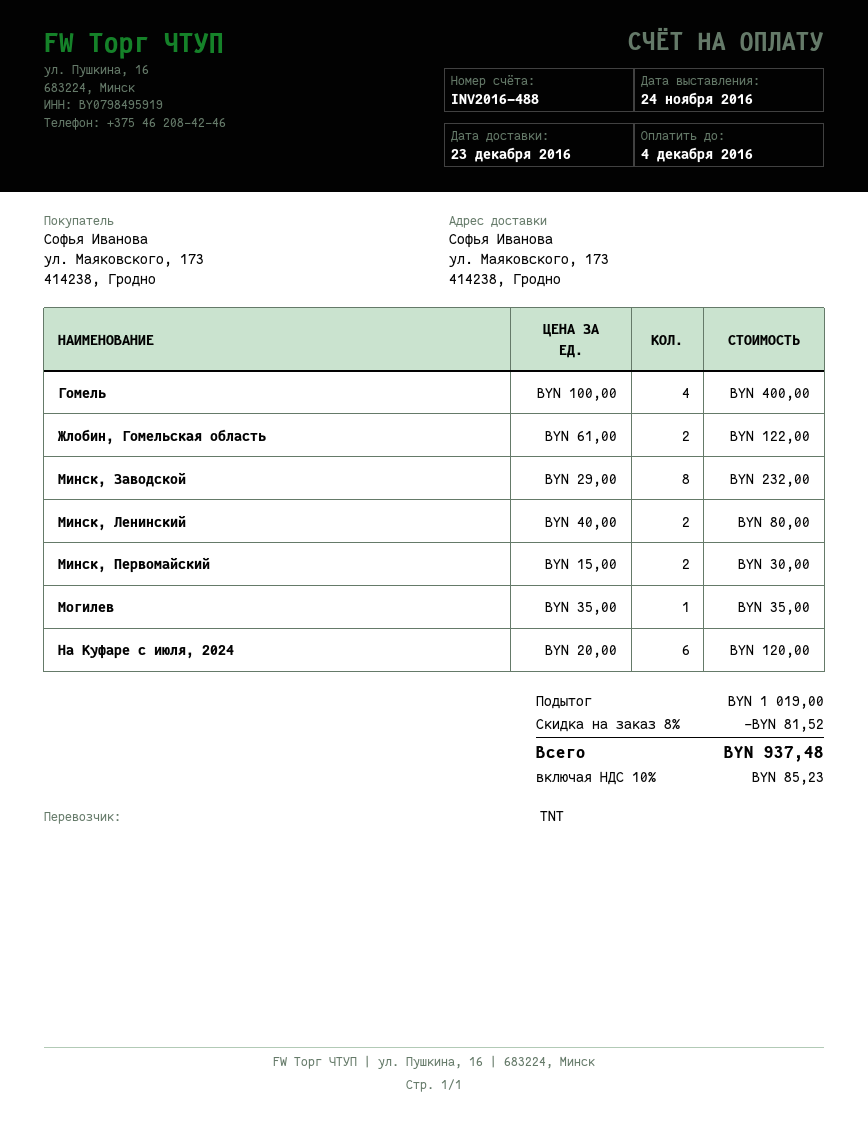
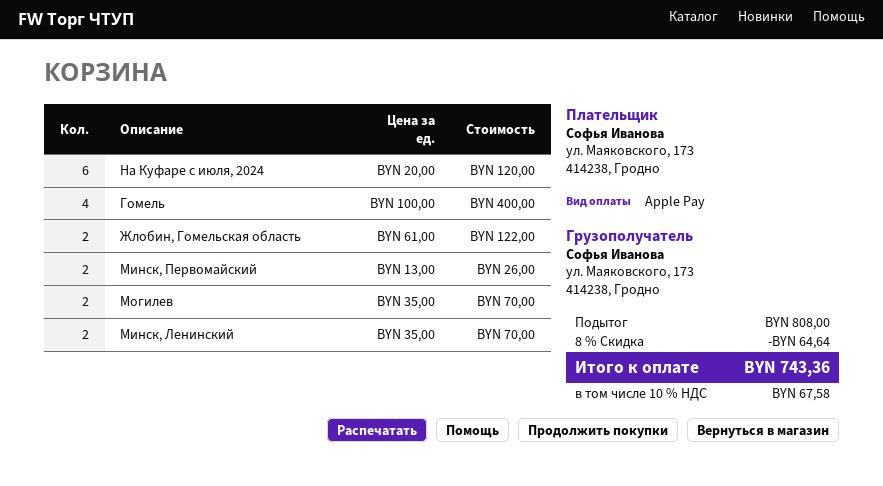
Минск, Заводской: 8 x 29.00 = 232.00 -> none
Минск, Ленинский: 2 x 40.00 = 80.00 -> 2 x 35.00 = 70.00
Минск, Первомайский: 2 x 15.00 = 30.00 -> 2 x 13.00 = 26.00
Могилев: 1 x 35.00 = 35.00 -> 2 x 35.00 = 70.00
subtotal: 1019.00 -> 808.00
discount: 8% = 81.52 -> 8% = 64.64
tax: 10% = 85.23 -> 10% = 67.58
total: 937.48 -> 743.36

